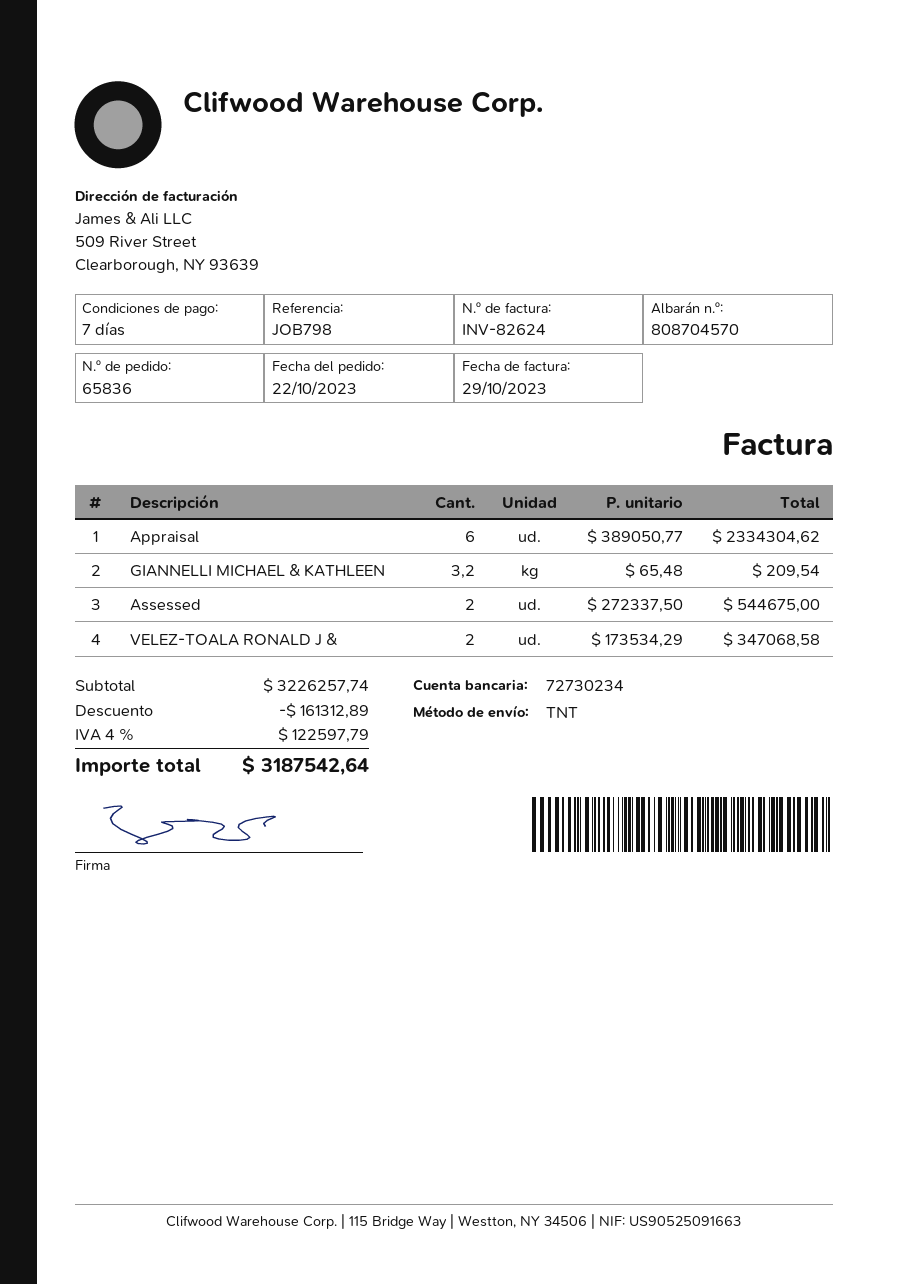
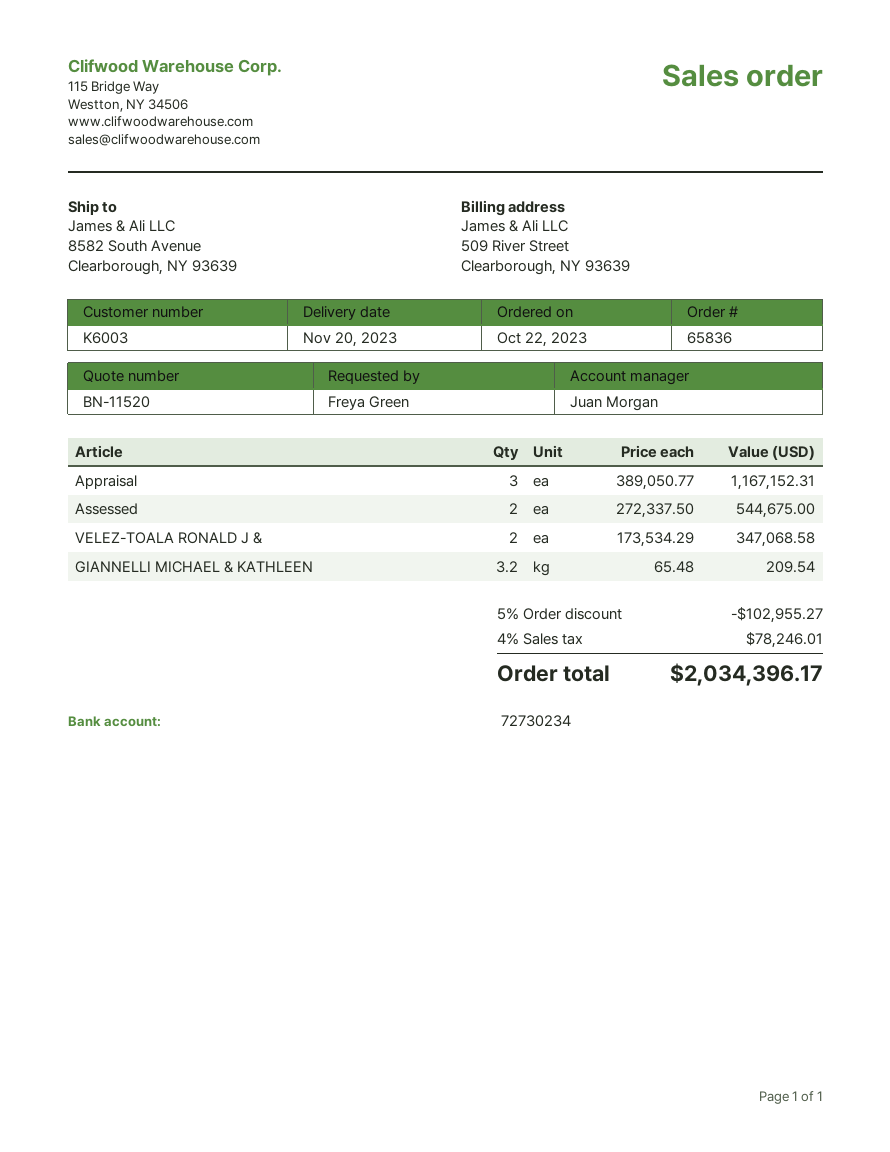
Appraisal: 6 x 389050.77 = 2334304.62 -> 3 x 389050.77 = 1167152.31
discount: 161312.89 -> 102955.27
tax: 4% = 122597.79 -> 4% = 78246.01
total: 3187542.64 -> 2034396.17

